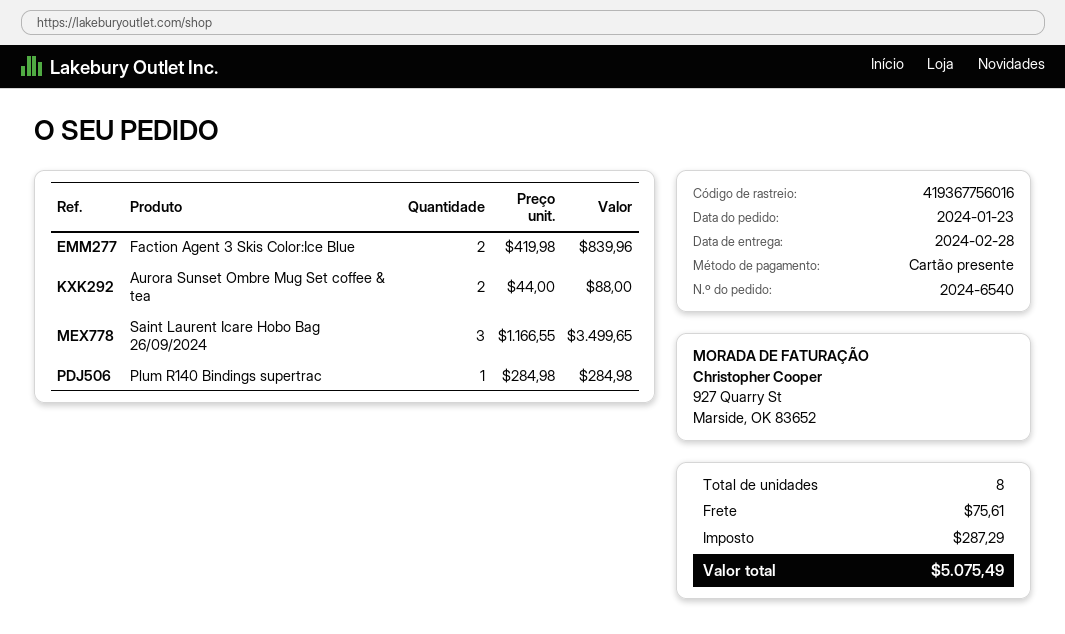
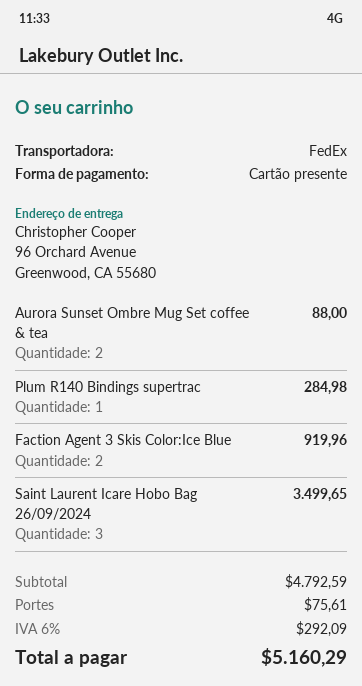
Faction Agent 3 Skis Color:Ice Blue: 2 for 839.96 -> 2 for 919.96
tax: 287.29 -> 292.09
total: 5075.49 -> 5160.29

